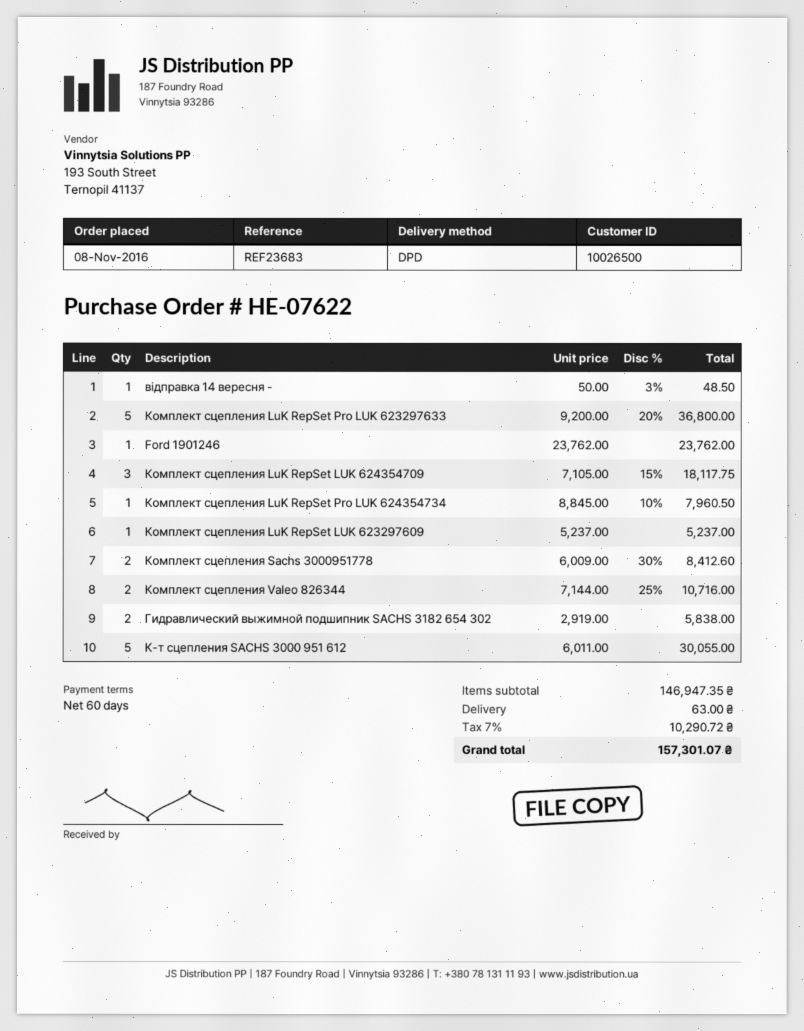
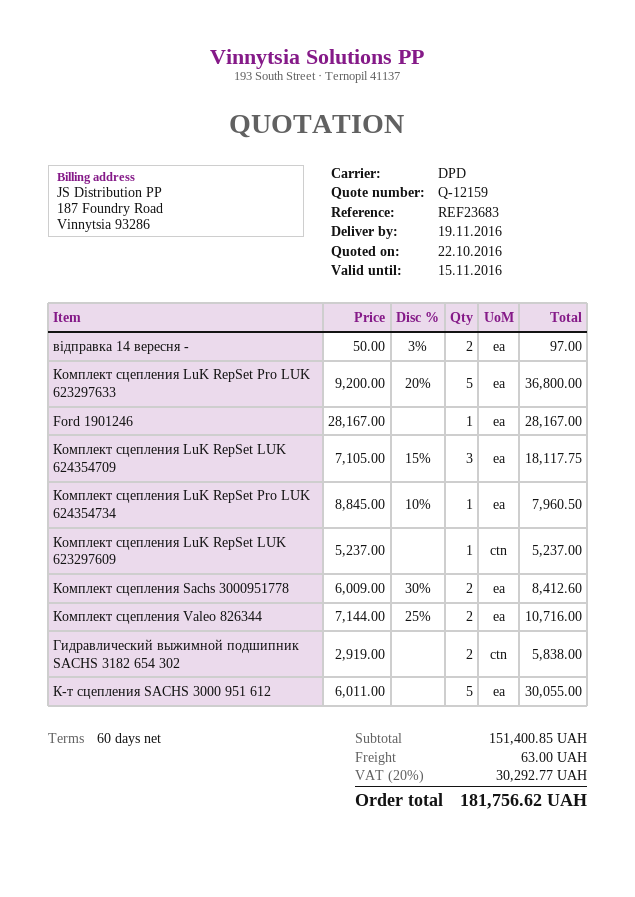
відправка 14 вересня -: 1 x 50.00 - 3% = 48.50 -> 2 x 50.00 - 3% = 97.00
Ford 1901246: 1 x 23762.00 = 23762.00 -> 1 x 28167.00 = 28167.00
subtotal: 146947.35 -> 151400.85
tax: 7% = 10290.72 -> 20% = 30292.77
total: 157301.07 -> 181756.62

